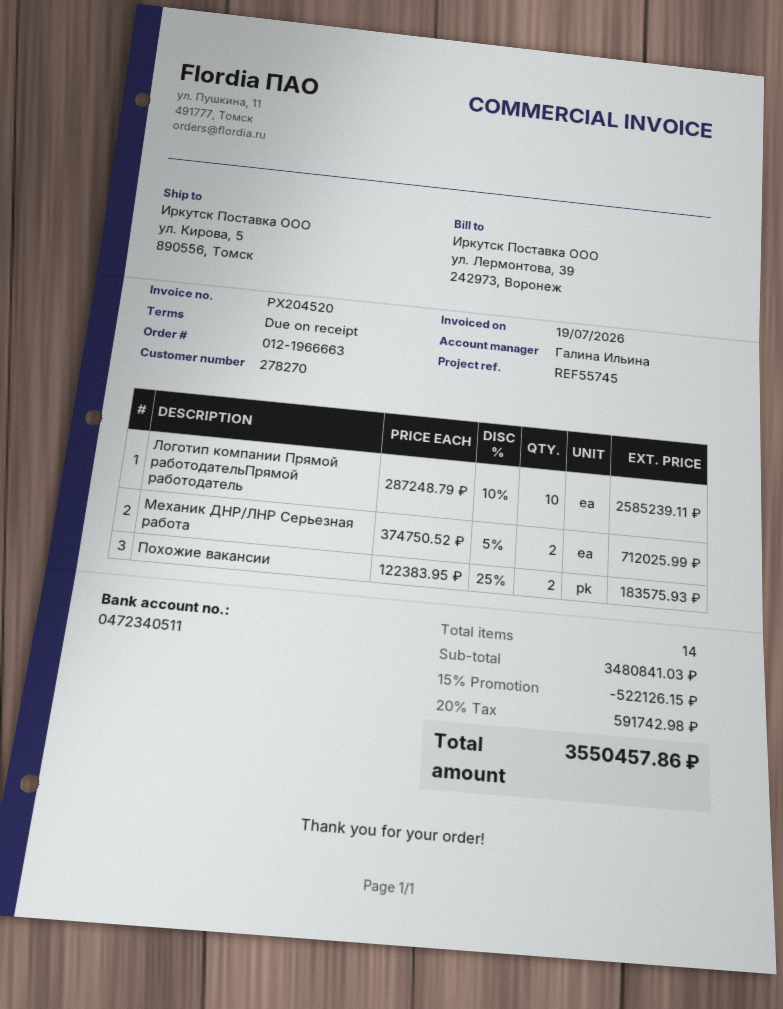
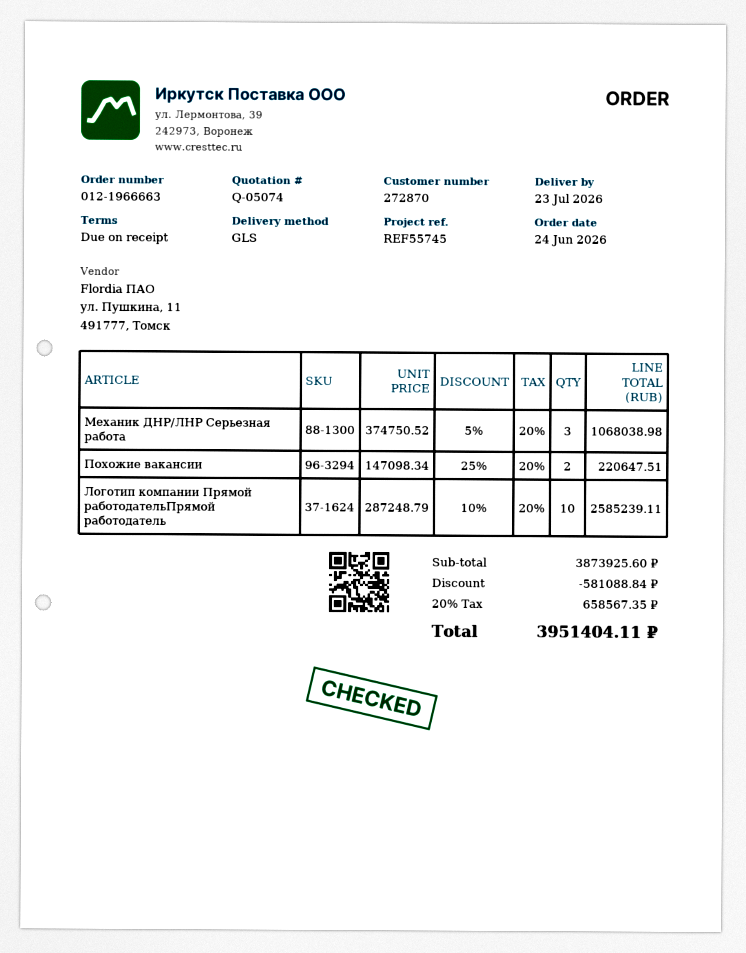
customer number: 278270 -> 272870
Механик ДНР/ЛНР Серьезная работа: 2 x 374750.52 - 5% = 712025.99 -> 3 x 374750.52 - 5% = 1068038.98
Похожие вакансии: 2 x 122383.95 - 25% = 183575.93 -> 2 x 147098.34 - 25% = 220647.51
subtotal: 3480841.03 -> 3873925.60
discount: 522126.15 -> 581088.84
tax: 20% = 591742.98 -> 20% = 658567.35
total: 3550457.86 -> 3951404.11

